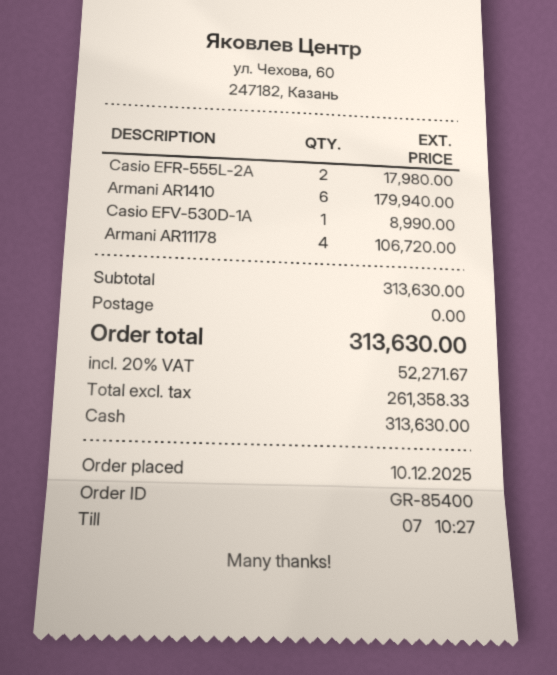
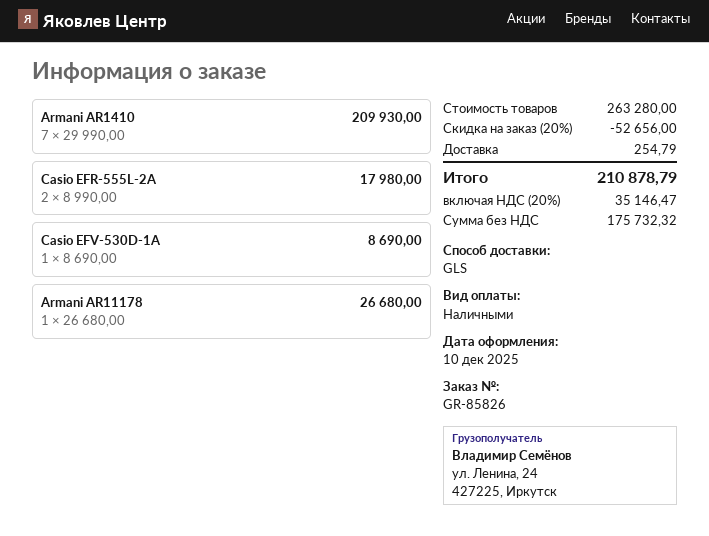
order number: GR-85400 -> GR-85826
Armani AR1410: 6 for 179940.00 -> 7 for 209930.00
Casio EFV-530D-1A: 1 for 8990.00 -> 1 for 8690.00
Armani AR11178: 4 for 106720.00 -> 1 for 26680.00
subtotal: 313630.00 -> 263280.00
discount: none -> 20% = 52656.00
shipping: 0.00 -> 254.79
net: 261358.33 -> 175732.32
tax: 20% = 52271.67 -> 20% = 35146.47
total: 313630.00 -> 210878.79

